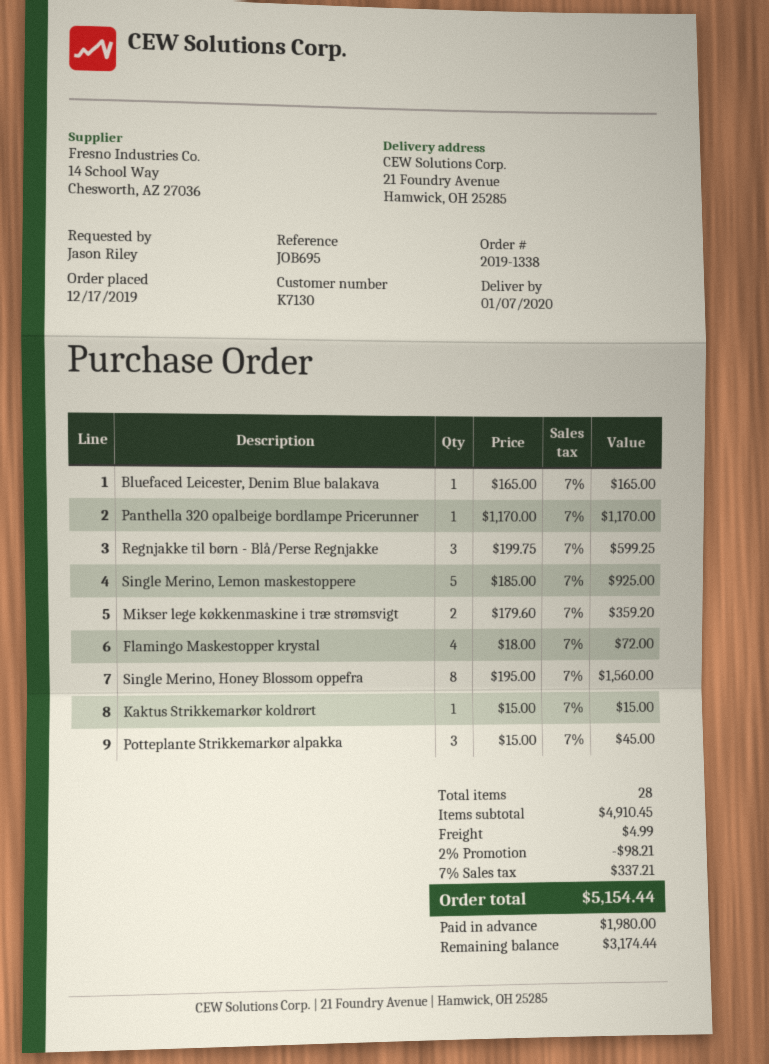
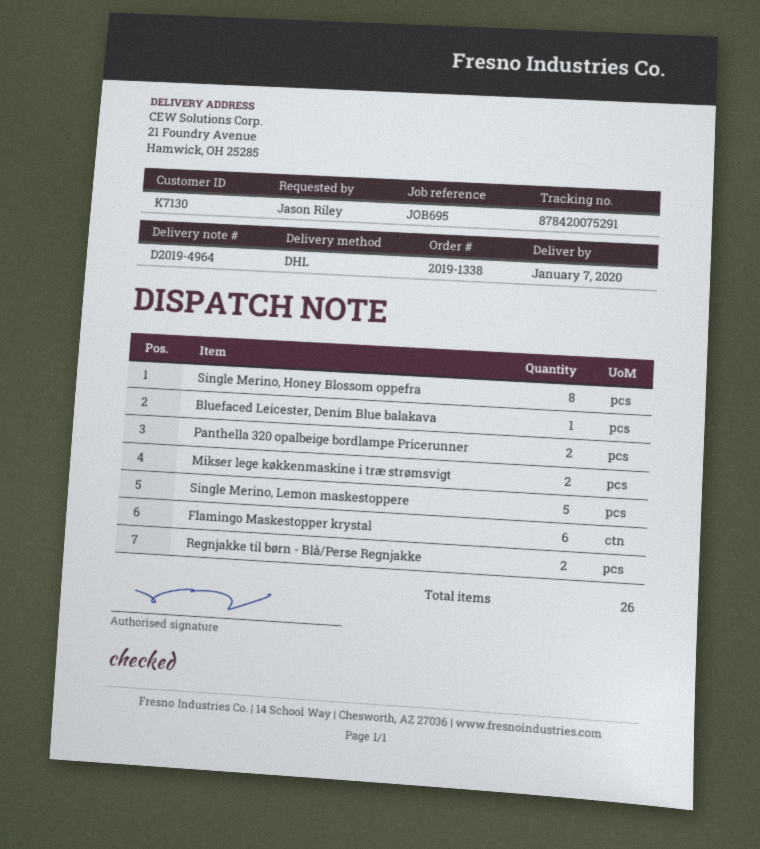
Panthella 320 opalbeige bordlampe Pricerunner: 1 -> 2
Regnjakke til børn - Blå/Perse Regnjakke: 3 -> 2
Flamingo Maskestopper krystal: 4 -> 6
Kaktus Strikkemarkør koldrørt: 1 -> none
Potteplante Strikkemarkør alpakka: 3 -> none
total quantity: 28 -> 26

